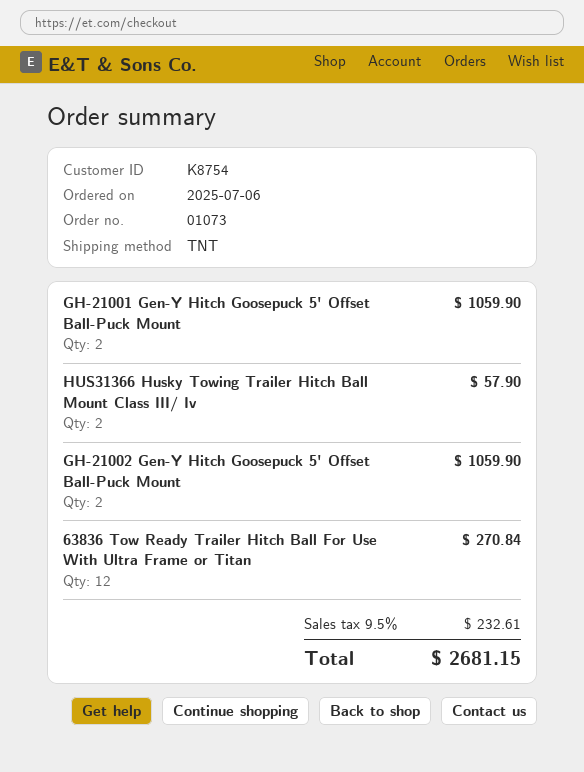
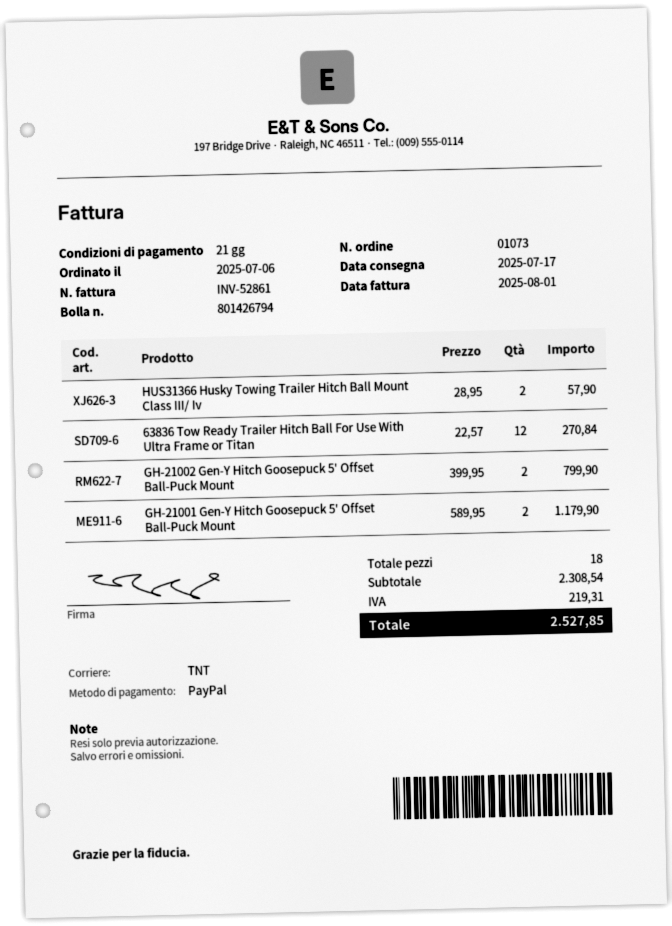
GH-21001 Gen-Y Hitch Goosepuck 5' Offset Ball-Puck Mount: 2 for 1059.90 -> 2 for 1179.90
GH-21002 Gen-Y Hitch Goosepuck 5' Offset Ball-Puck Mount: 2 for 1059.90 -> 2 for 799.90
tax: 232.61 -> 219.31
total: 2681.15 -> 2527.85

